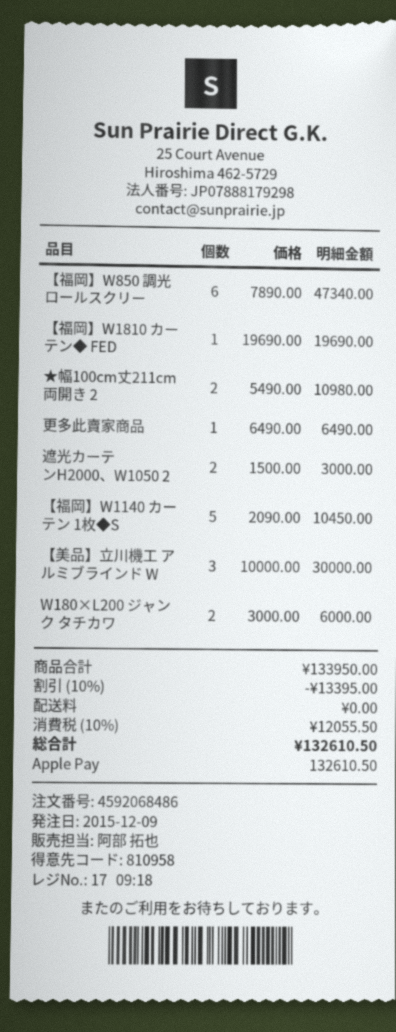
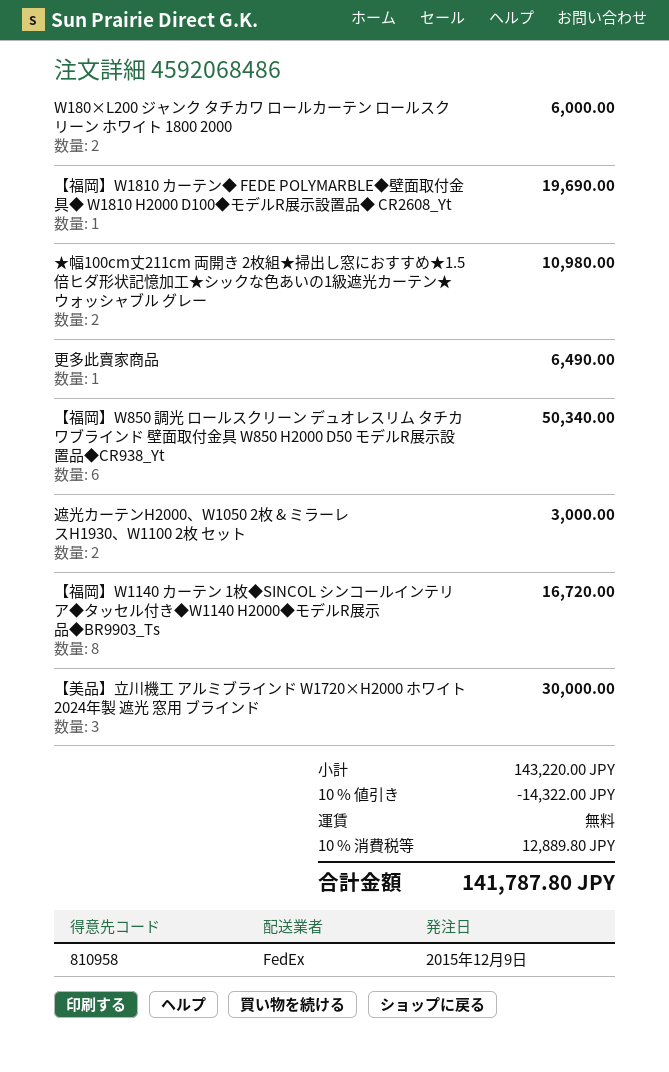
【福岡】W850 調光 ロールスクリー: 6 for 47340.00 -> 6 for 50340.00
【福岡】W1140 カーテン 1枚◆S: 5 for 10450.00 -> 8 for 16720.00
subtotal: 133950.00 -> 143220.00
discount: 10% = 13395.00 -> 10% = 14322.00
tax: 10% = 12055.50 -> 10% = 12889.80
total: 132610.50 -> 141787.80

